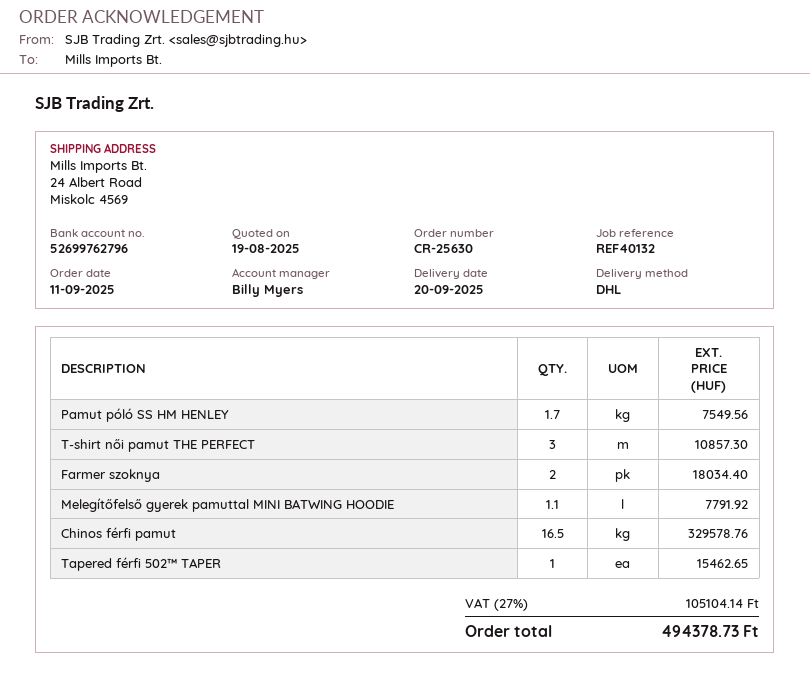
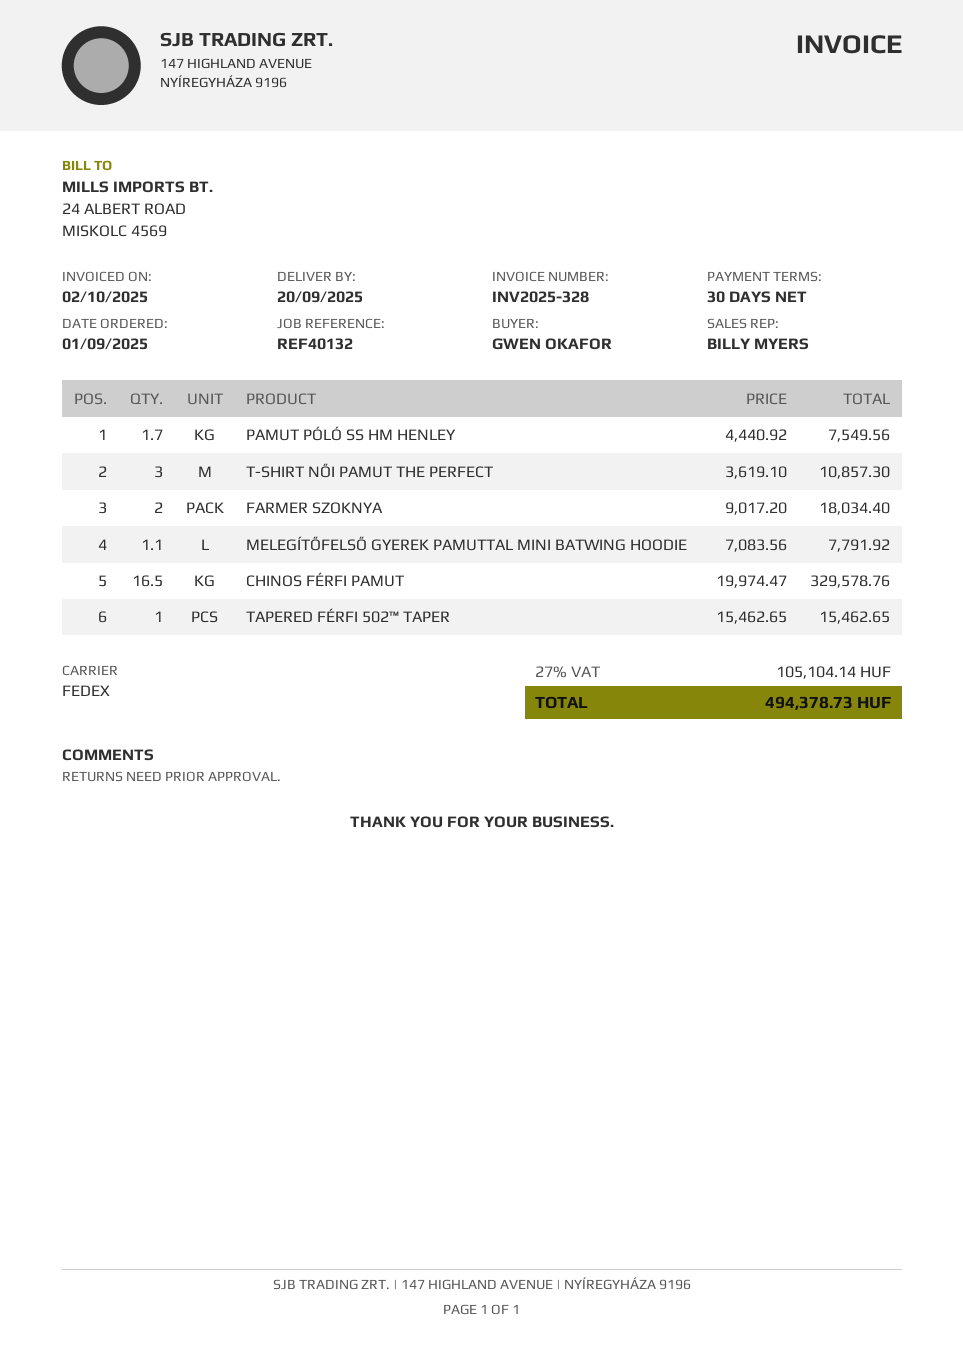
order date: 2025-09-11 -> 2025-09-01
shipping method: DHL -> FedEx

